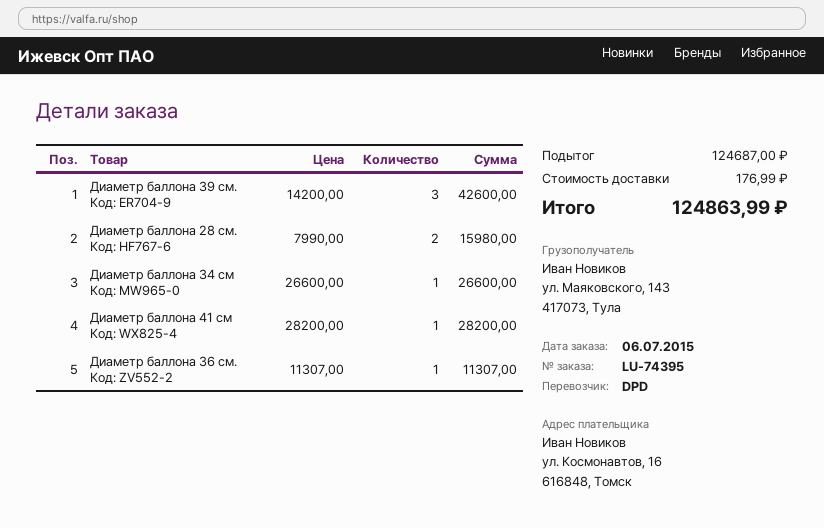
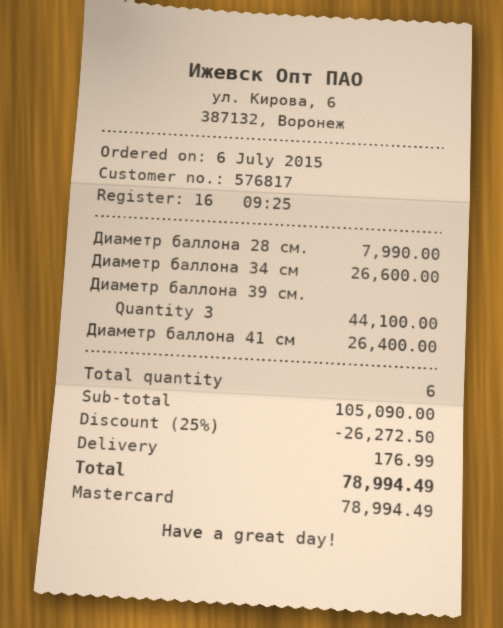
Диаметр баллона 39 см.: 3 for 42600.00 -> 3 for 44100.00
Диаметр баллона 28 см.: 2 for 15980.00 -> 1 for 7990.00
Диаметр баллона 41 см: 1 for 28200.00 -> 1 for 26400.00
Диаметр баллона 36 см.: 1 for 11307.00 -> none
subtotal: 124687.00 -> 105090.00
discount: none -> 25% = 26272.50
total: 124863.99 -> 78994.49

